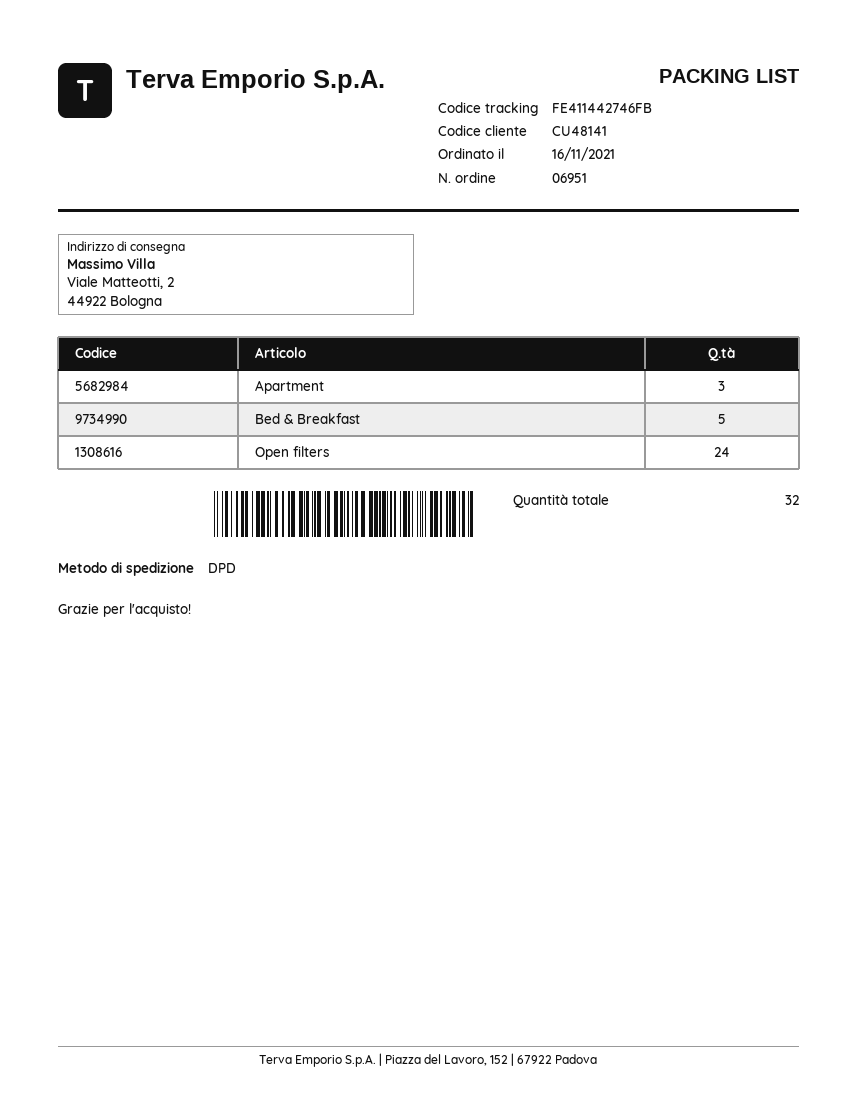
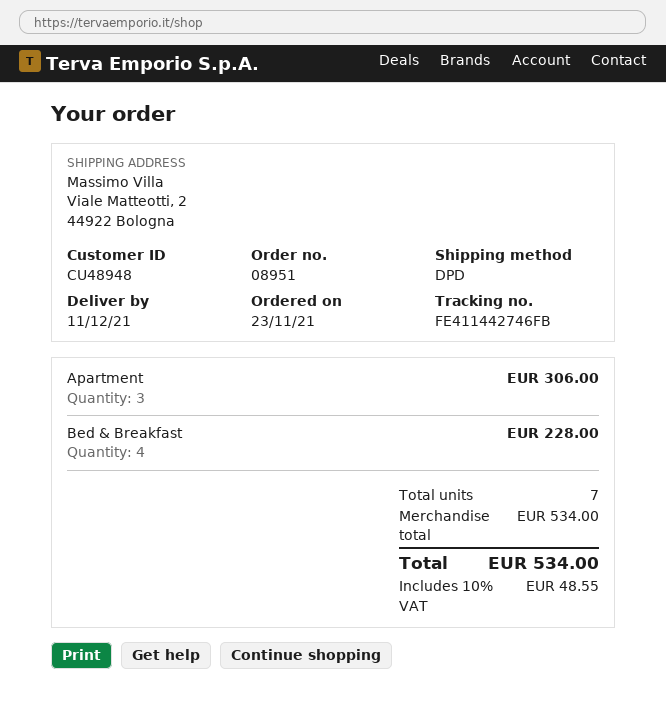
order number: 06951 -> 08951
order date: 2021-11-16 -> 2021-11-23
customer number: CU48141 -> CU48948
Bed & Breakfast: 5 -> 4
Open filters: 24 -> none
total quantity: 32 -> 7

